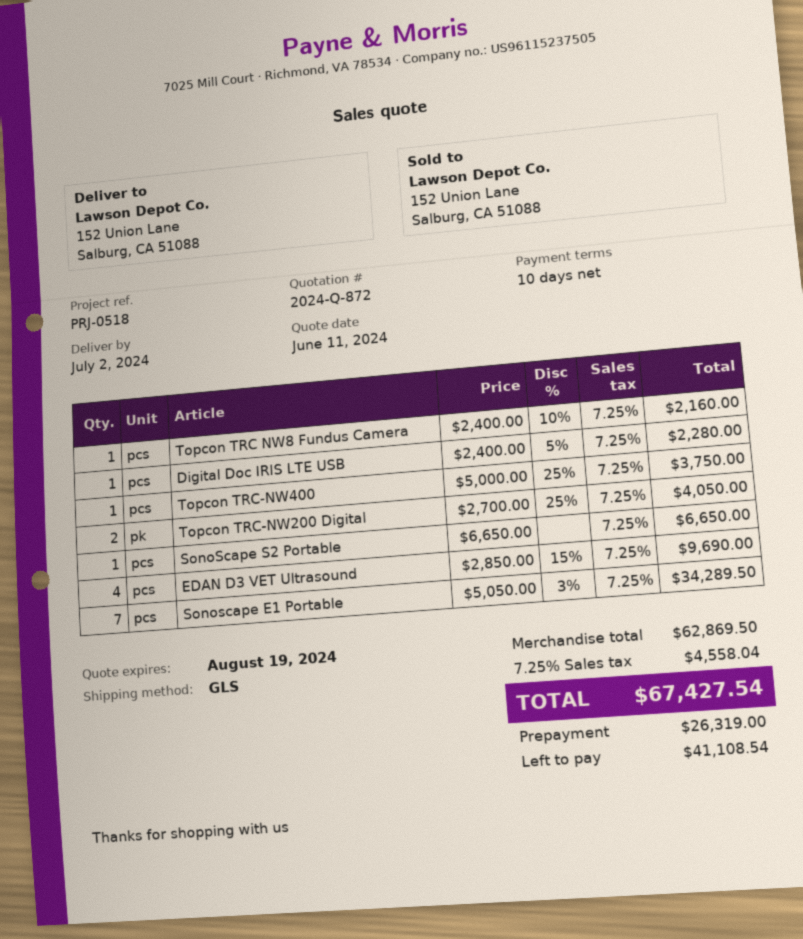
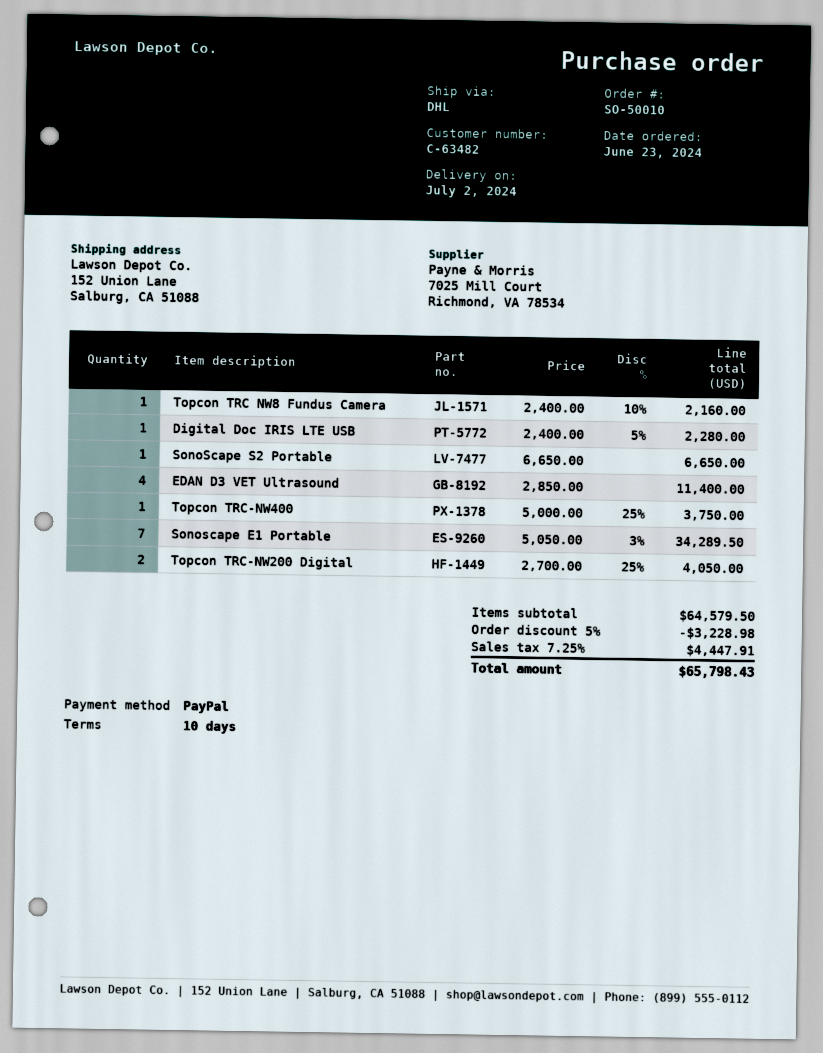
shipping method: GLS -> DHL
EDAN D3 VET Ultrasound: 4 x 2850.00 - 15% = 9690.00 -> 4 x 2850.00 = 11400.00
subtotal: 62869.50 -> 64579.50
discount: none -> 5% = 3228.98
tax: 7.25% = 4558.04 -> 7.25% = 4447.91
total: 67427.54 -> 65798.43

